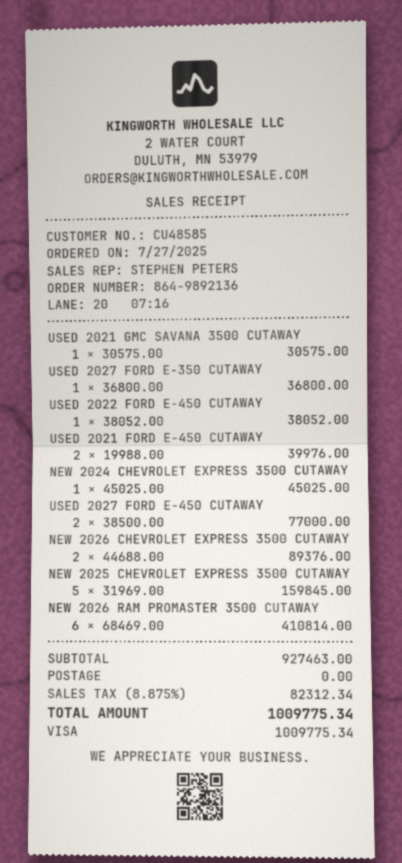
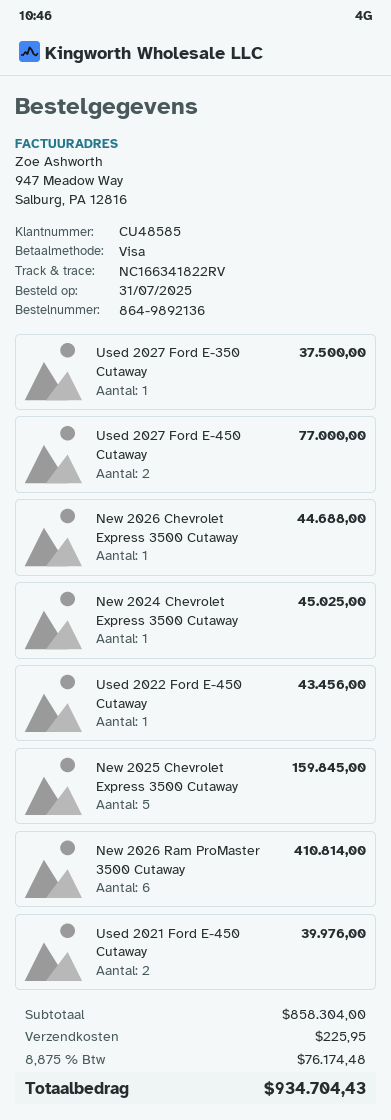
order date: 2025-07-27 -> 2025-07-31
USED 2021 GMC SAVANA 3500 CUTAWAY: 1 for 30575.00 -> none
USED 2027 FORD E-350 CUTAWAY: 1 for 36800.00 -> 1 for 37500.00
USED 2022 FORD E-450 CUTAWAY: 1 for 38052.00 -> 1 for 43456.00
NEW 2026 CHEVROLET EXPRESS 3500 CUTAWAY: 2 for 89376.00 -> 1 for 44688.00
subtotal: 927463.00 -> 858304.00
shipping: 0.00 -> 225.95
tax: 8.875% = 82312.34 -> 8.875% = 76174.48
total: 1009775.34 -> 934704.43

